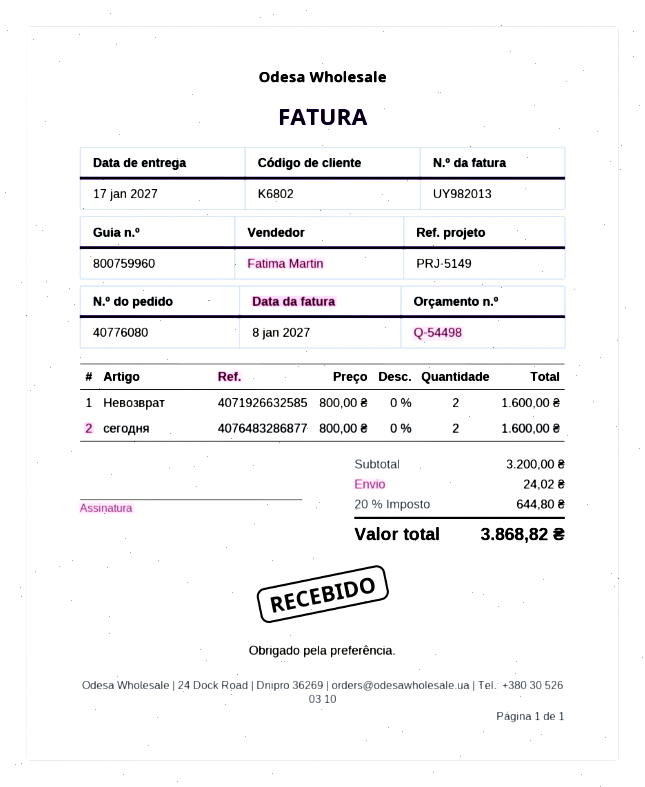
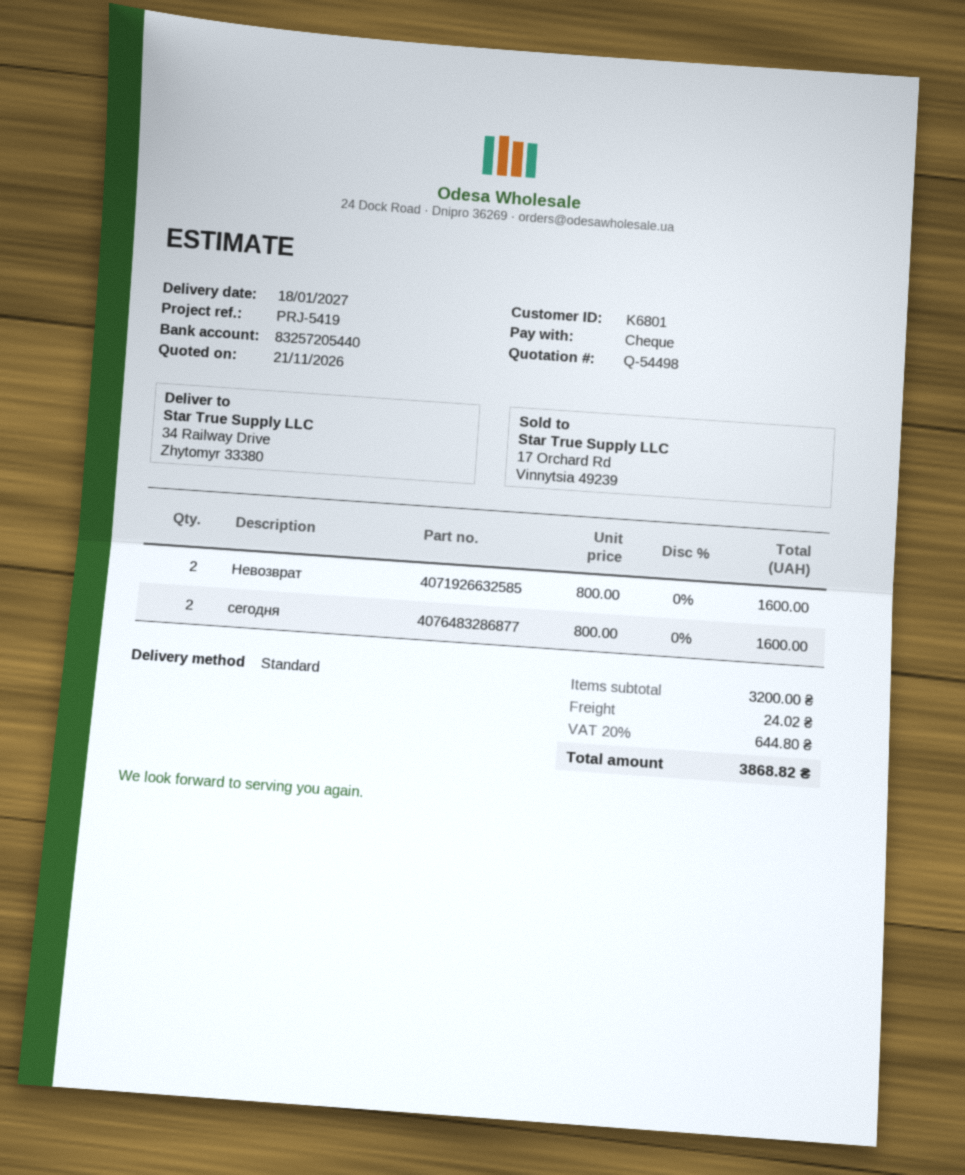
delivery date: 2027-01-17 -> 2027-01-18
customer number: K6802 -> K6801
reference: PRJ-5149 -> PRJ-5419

